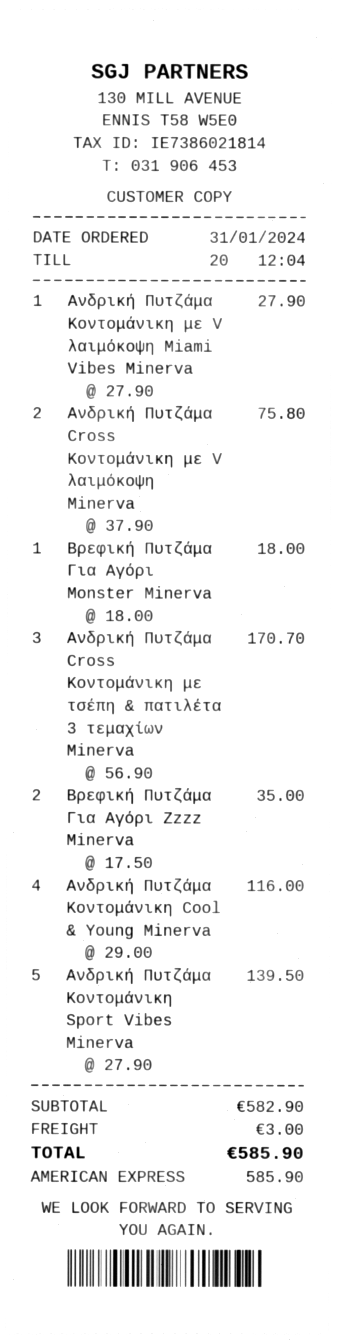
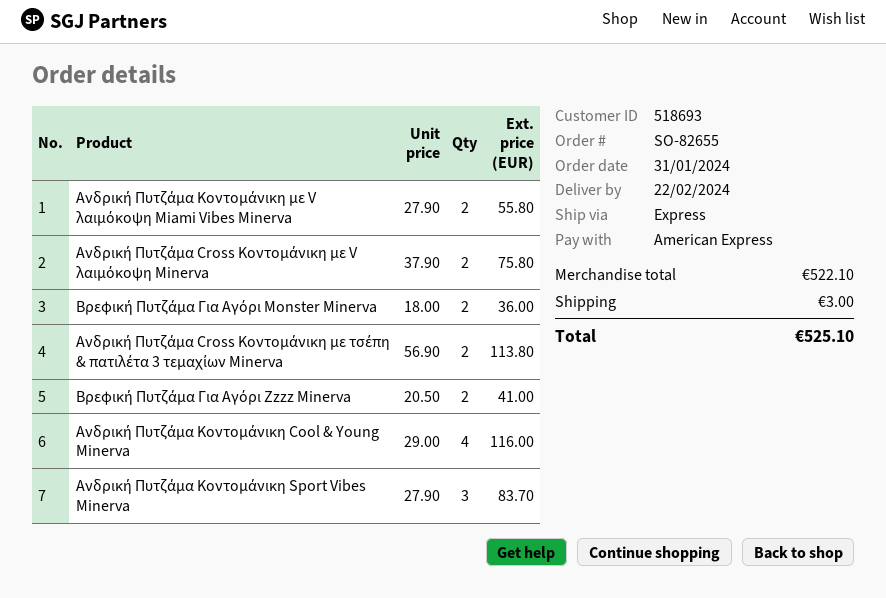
Ανδρική Πυτζάμα Κοντομάνικη με V λαιμόκοψη Miami Vibes Minerva: 1 x 27.90 = 27.90 -> 2 x 27.90 = 55.80
Βρεφική Πυτζάμα Για Αγόρι Monster Minerva: 1 x 18.00 = 18.00 -> 2 x 18.00 = 36.00
Ανδρική Πυτζάμα Cross Κοντομάνικη με τσέπη & πατιλέτα 3 τεμαχίων Minerva: 3 x 56.90 = 170.70 -> 2 x 56.90 = 113.80
Βρεφική Πυτζάμα Για Αγόρι Zzzz Minerva: 2 x 17.50 = 35.00 -> 2 x 20.50 = 41.00
Ανδρική Πυτζάμα Κοντομάνικη Sport Vibes Minerva: 5 x 27.90 = 139.50 -> 3 x 27.90 = 83.70
subtotal: 582.90 -> 522.10
total: 585.90 -> 525.10

